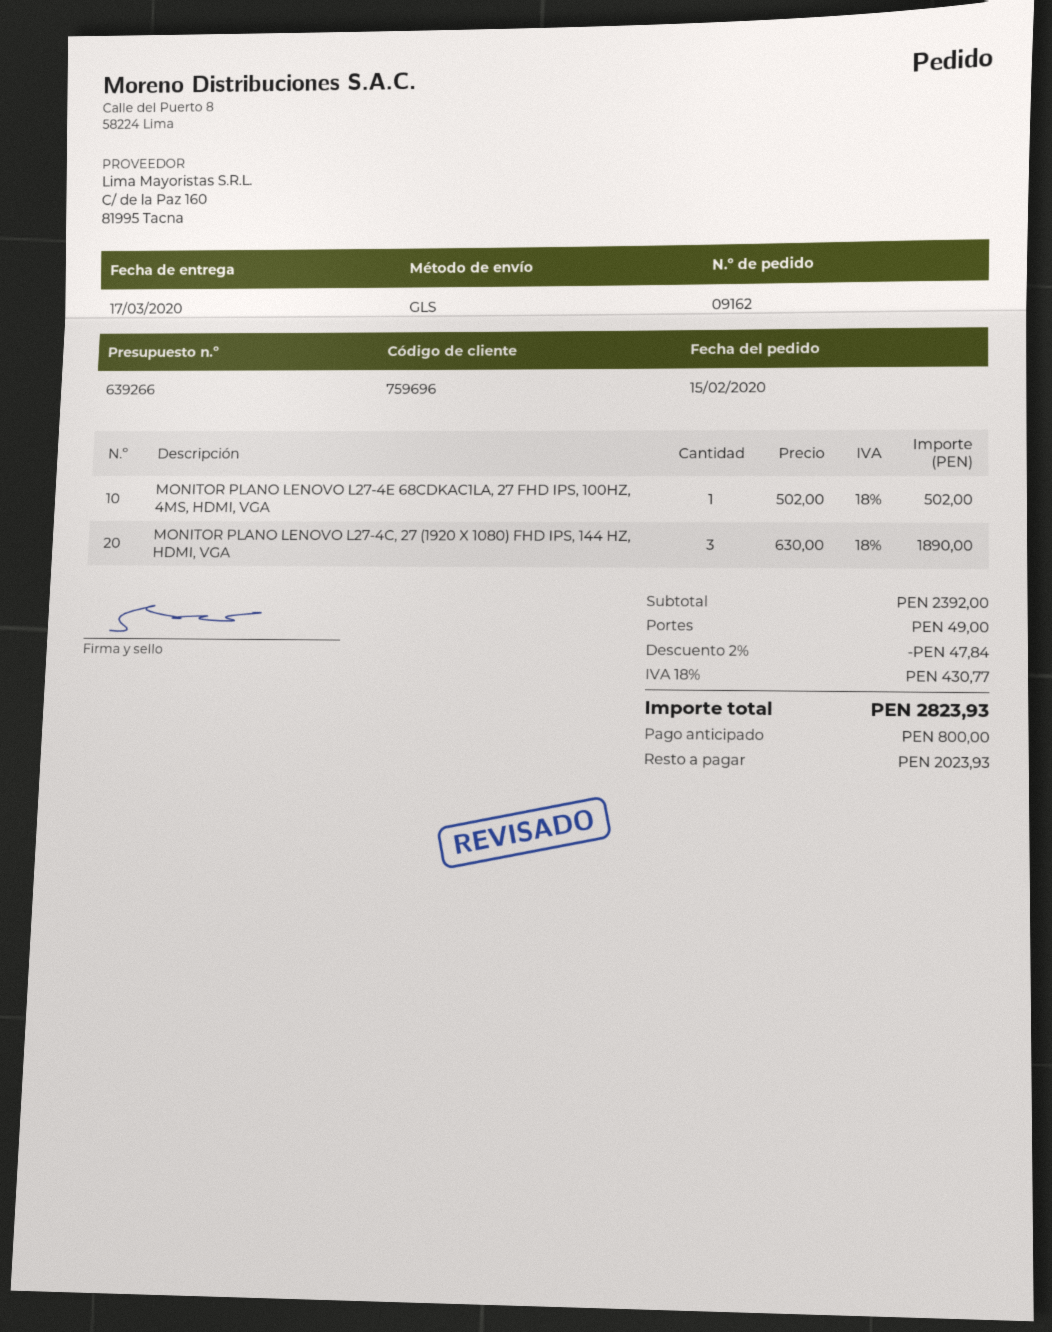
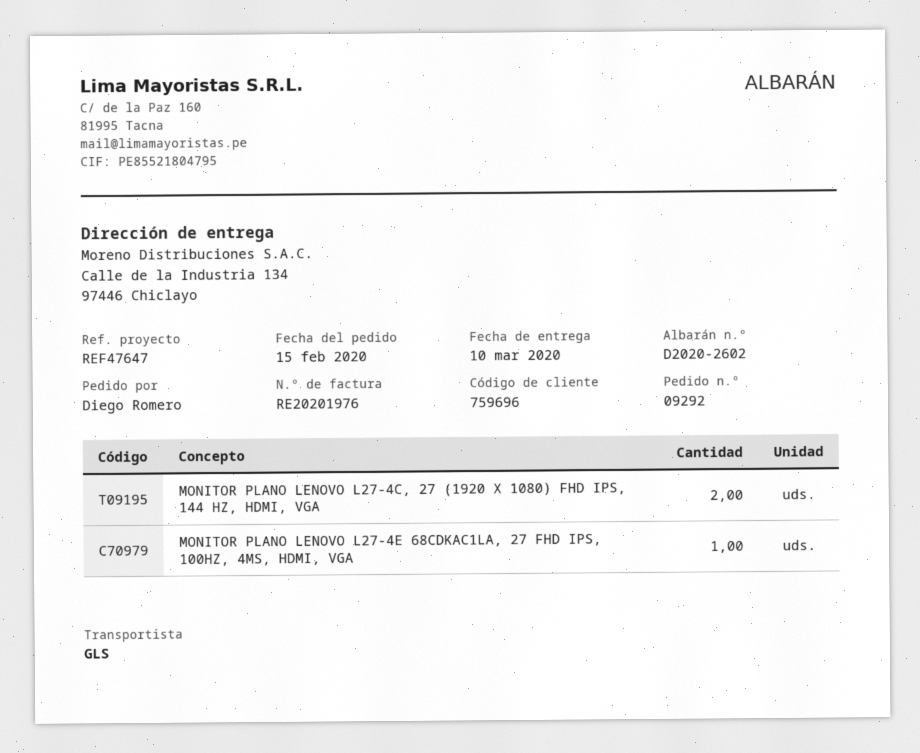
order number: 09162 -> 09292
delivery date: 2020-03-17 -> 2020-03-10
MONITOR PLANO LENOVO L27-4C, 27 (1920 X 1080) FHD IPS, 144 HZ, HDMI, VGA: 3 -> 2

